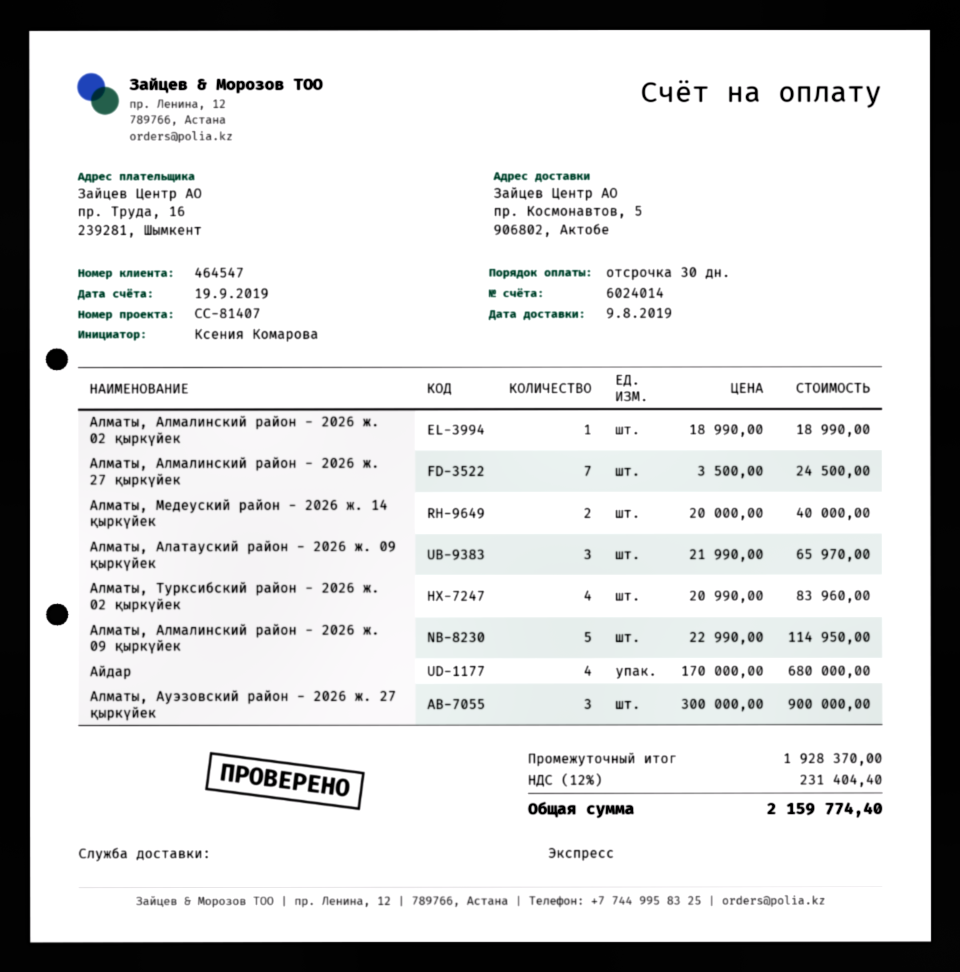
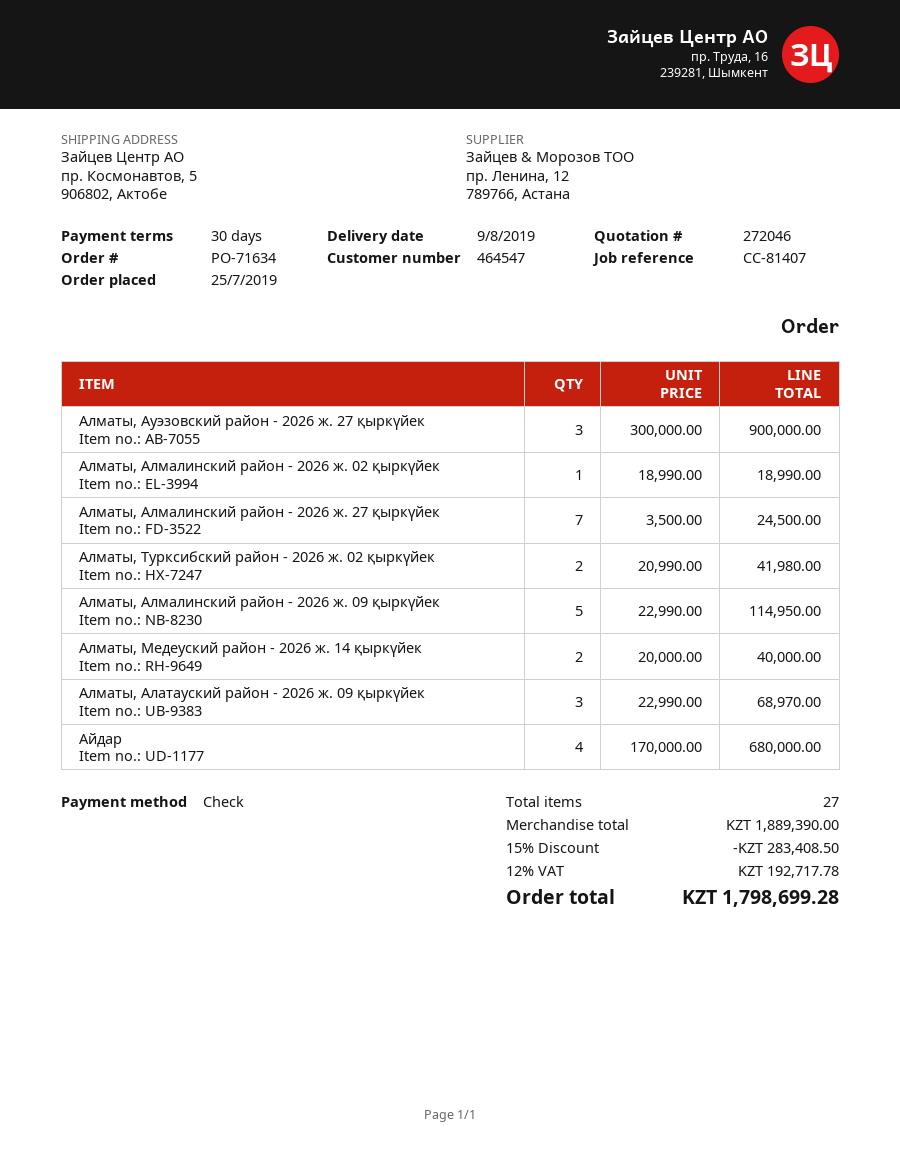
Алматы, Алатауский район - 2026 ж. 09 қыркүйек: 3 x 21990.00 = 65970.00 -> 3 x 22990.00 = 68970.00
Алматы, Турксибский район - 2026 ж. 02 қыркүйек: 4 x 20990.00 = 83960.00 -> 2 x 20990.00 = 41980.00
subtotal: 1928370.00 -> 1889390.00
discount: none -> 15% = 283408.50
tax: 12% = 231404.40 -> 12% = 192717.78
total: 2159774.40 -> 1798699.28

